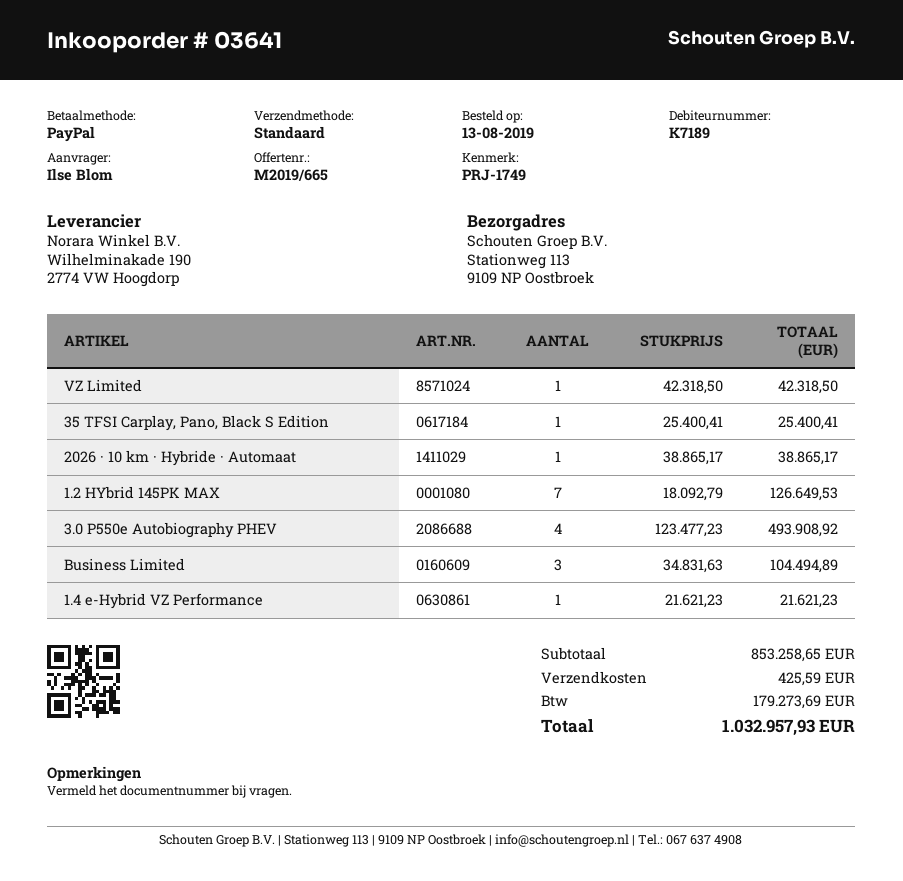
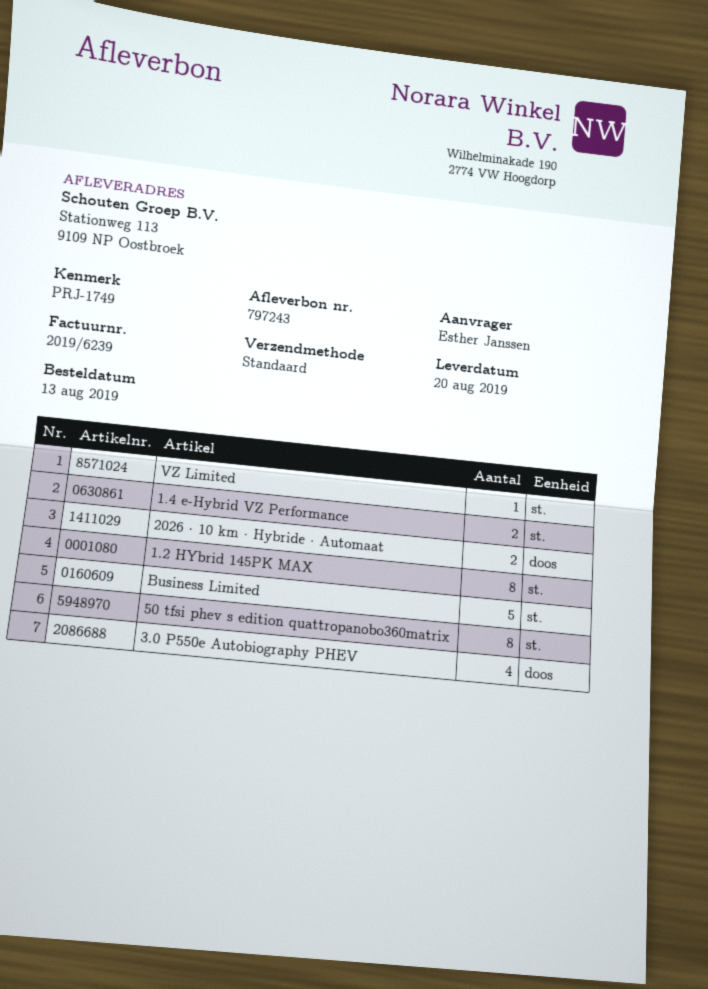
ordered by: Ilse Blom -> Esther Janssen
35 TFSI Carplay, Pano, Black S Edition: 1 -> none
2026 · 10 km · Hybride · Automaat: 1 -> 2
1.2 HYbrid 145PK MAX: 7 -> 8
Business Limited: 3 -> 5
1.4 e-Hybrid VZ Performance: 1 -> 2
50 tfsi phev s edition quattropanobo360matrix: none -> 8

